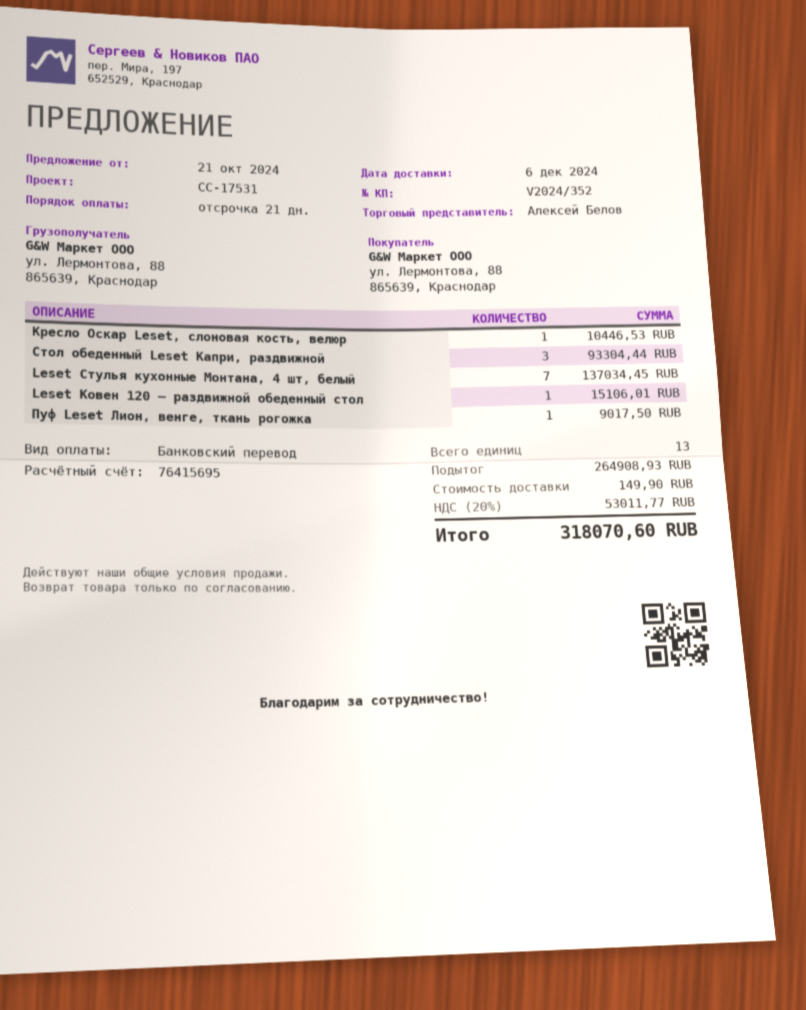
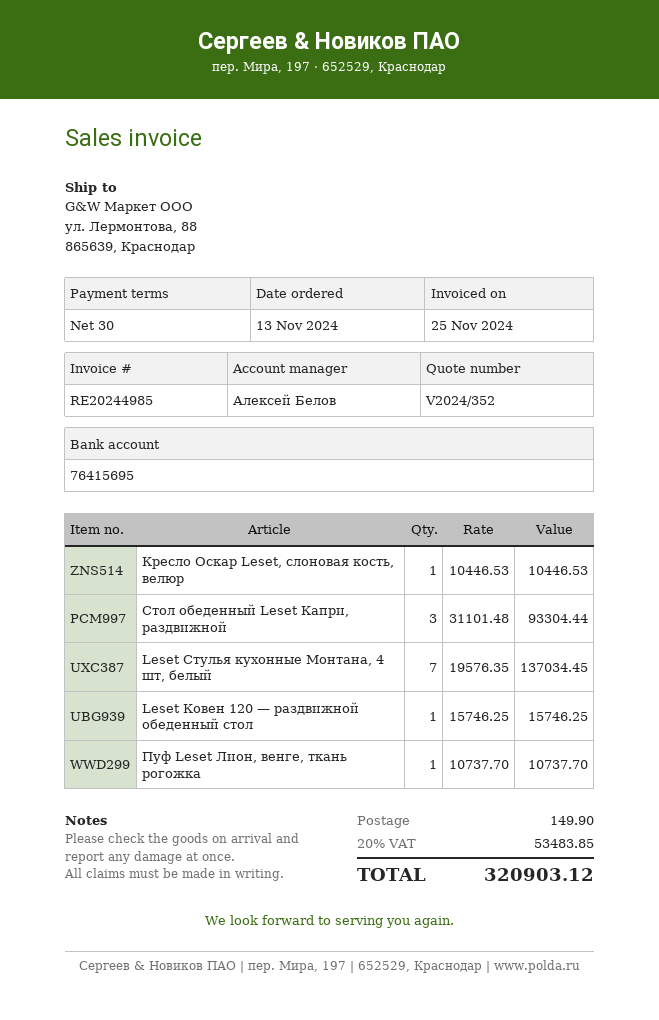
payment terms: 21 days -> 30 days
Leset Ковен 120 — раздвижной обеденный стол: 1 for 15106.01 -> 1 for 15746.25
Пуф Leset Лион, венге, ткань рогожка: 1 for 9017.50 -> 1 for 10737.70
tax: 20% = 53011.77 -> 20% = 53483.85
total: 318070.60 -> 320903.12

